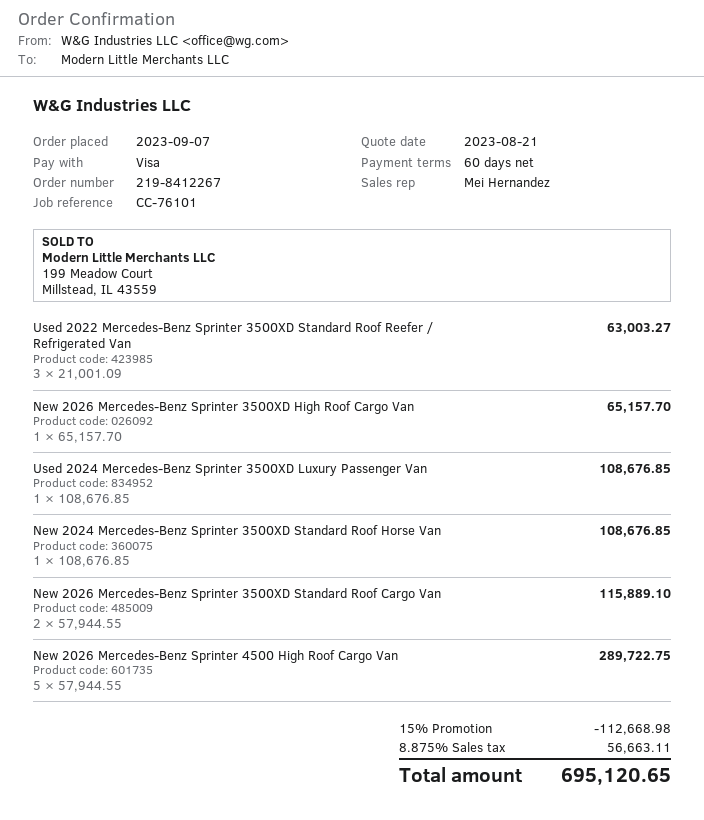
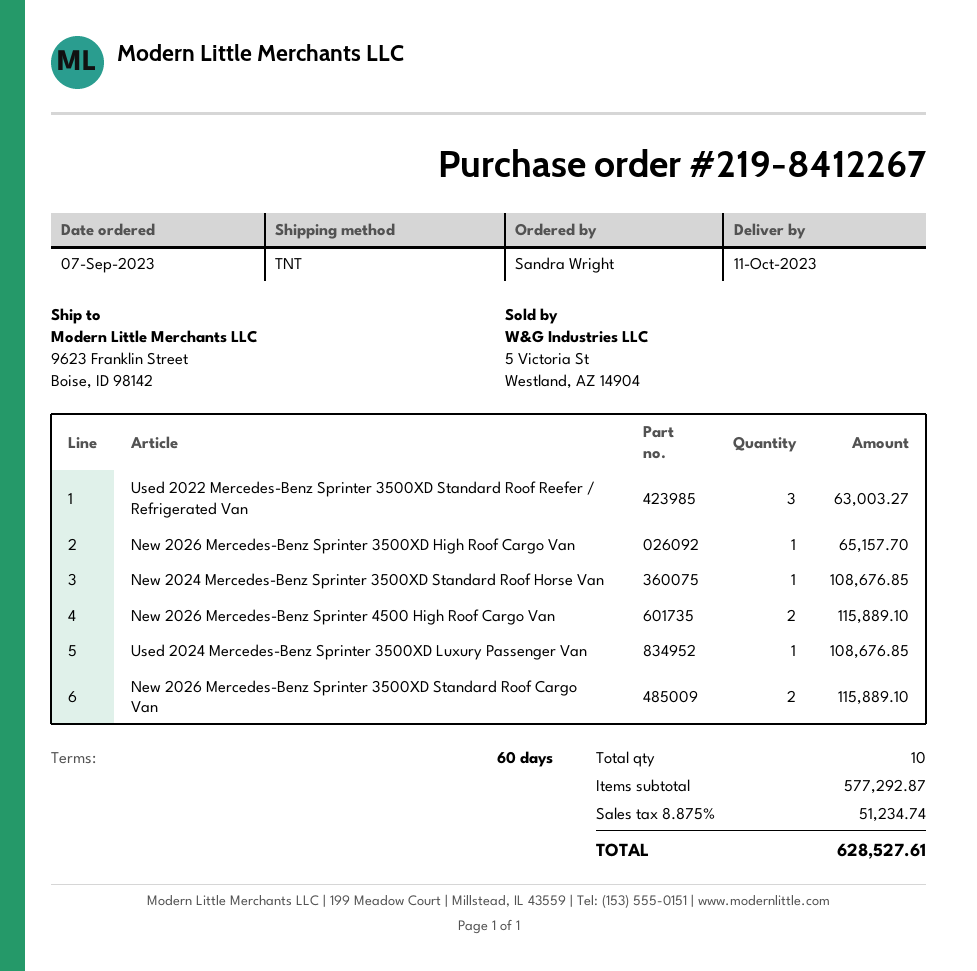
New 2026 Mercedes-Benz Sprinter 4500 High Roof Cargo Van: 5 for 289722.75 -> 2 for 115889.10
discount: 15% = 112668.98 -> none
tax: 8.875% = 56663.11 -> 8.875% = 51234.74
total: 695120.65 -> 628527.61

